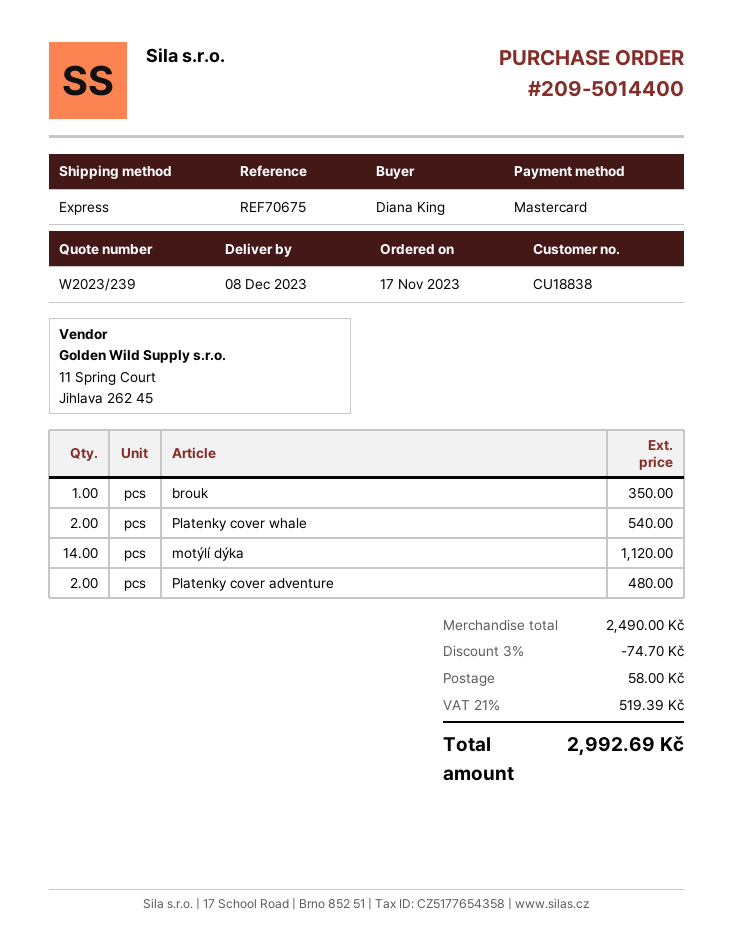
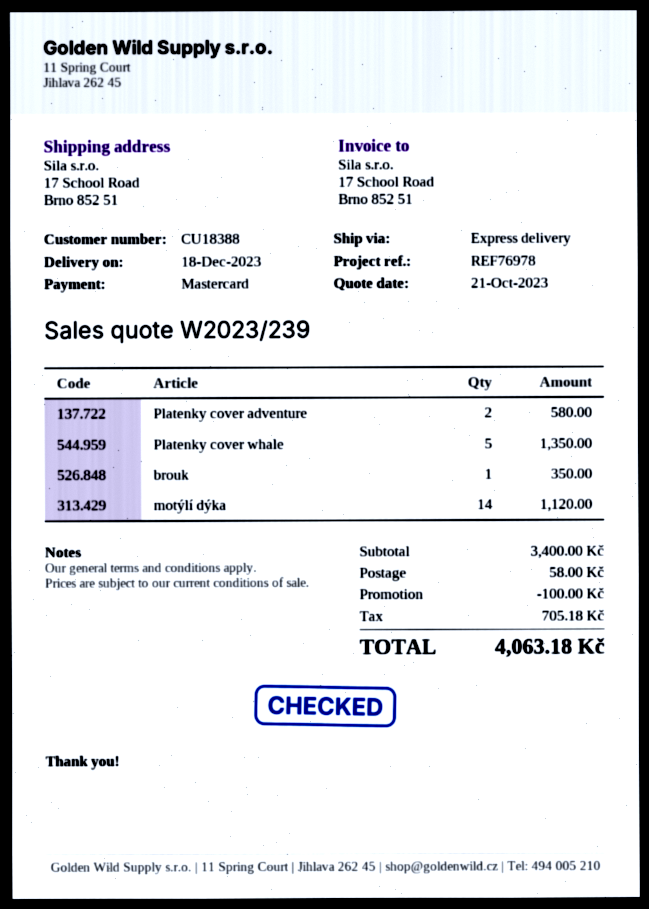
delivery date: 2023-12-08 -> 2023-12-18
customer number: CU18838 -> CU18388
reference: REF70675 -> REF76978
Platenky cover whale: 2 for 540.00 -> 5 for 1350.00
Platenky cover adventure: 2 for 480.00 -> 2 for 580.00
subtotal: 2490.00 -> 3400.00
discount: 74.70 -> 100.00
tax: 519.39 -> 705.18
total: 2992.69 -> 4063.18

